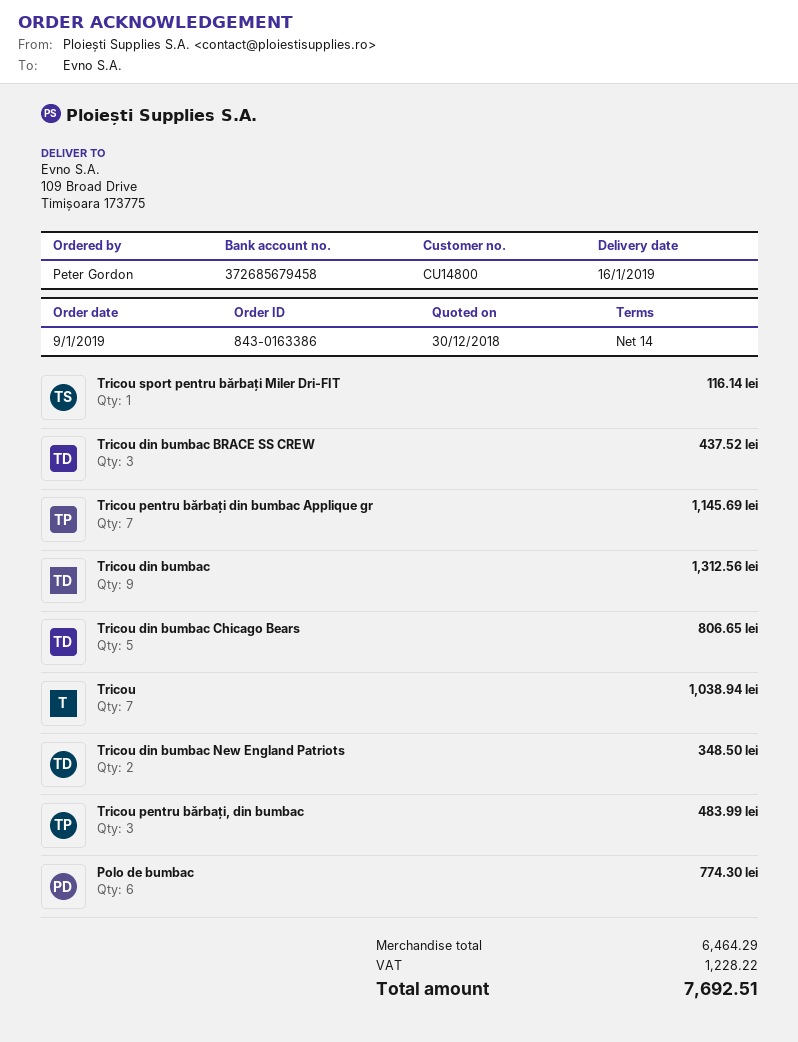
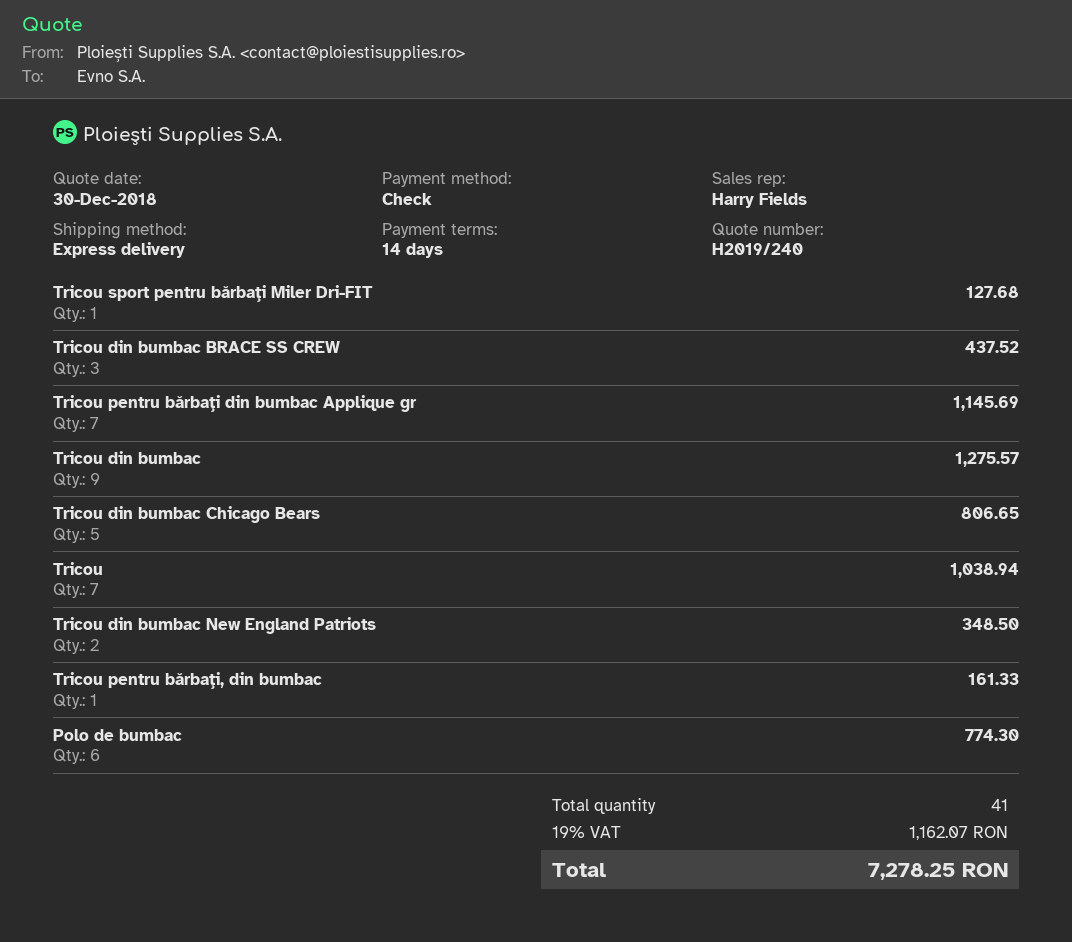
Tricou sport pentru bărbați Miler Dri-FIT: 1 for 116.14 -> 1 for 127.68
Tricou din bumbac: 9 for 1312.56 -> 9 for 1275.57
Tricou pentru bărbați, din bumbac: 3 for 483.99 -> 1 for 161.33
tax: 1228.22 -> 1162.07
total: 7692.51 -> 7278.25

